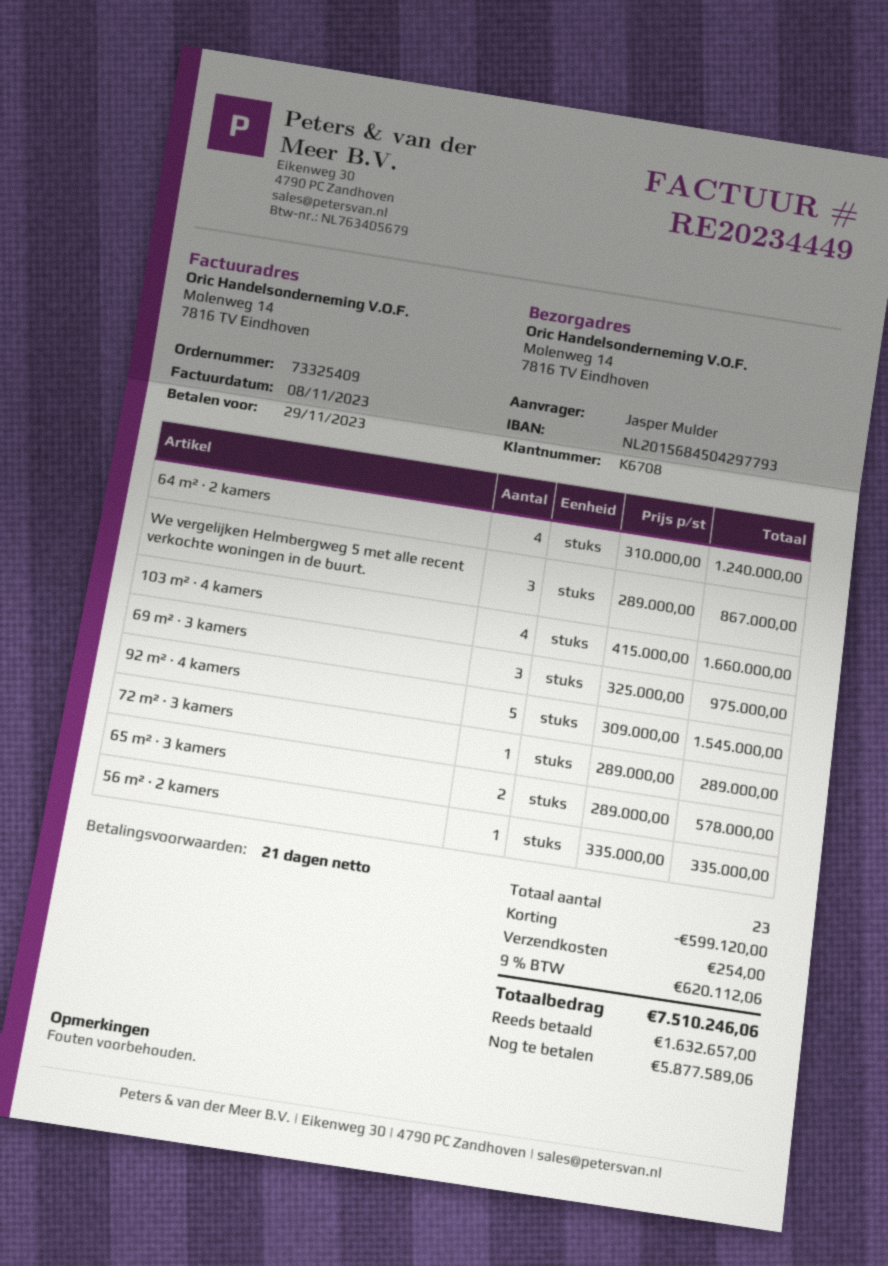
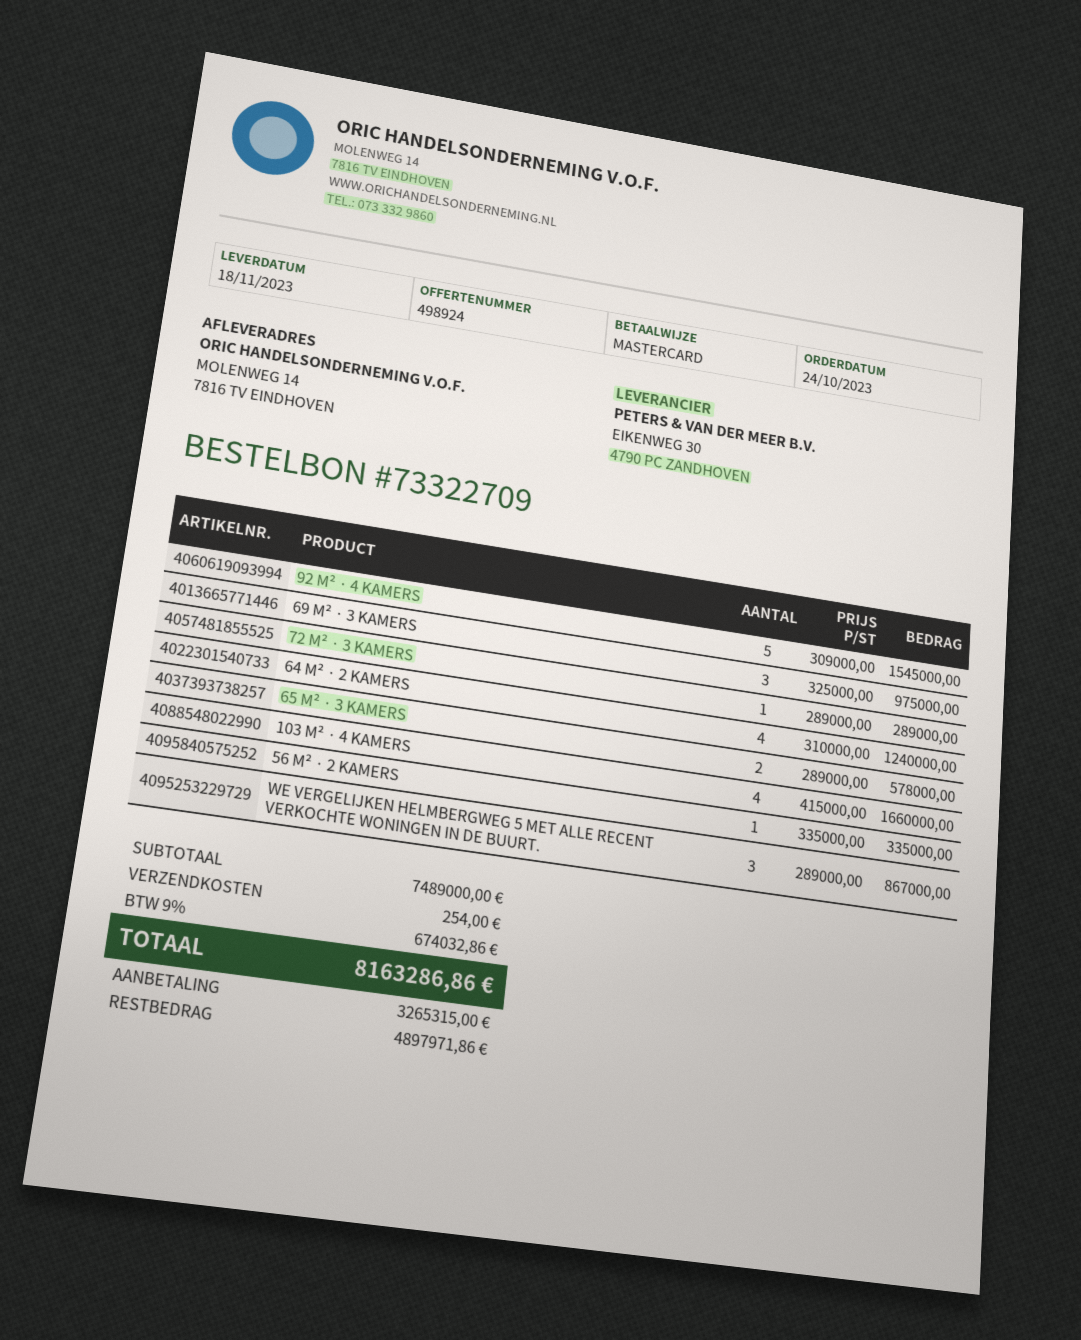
order number: 73325409 -> 73322709
discount: 599120.00 -> none
tax: 9% = 620112.06 -> 9% = 674032.86
total: 7510246.06 -> 8163286.86
deposit: 1632657.00 -> 3265315.00
balance: 5877589.06 -> 4897971.86

